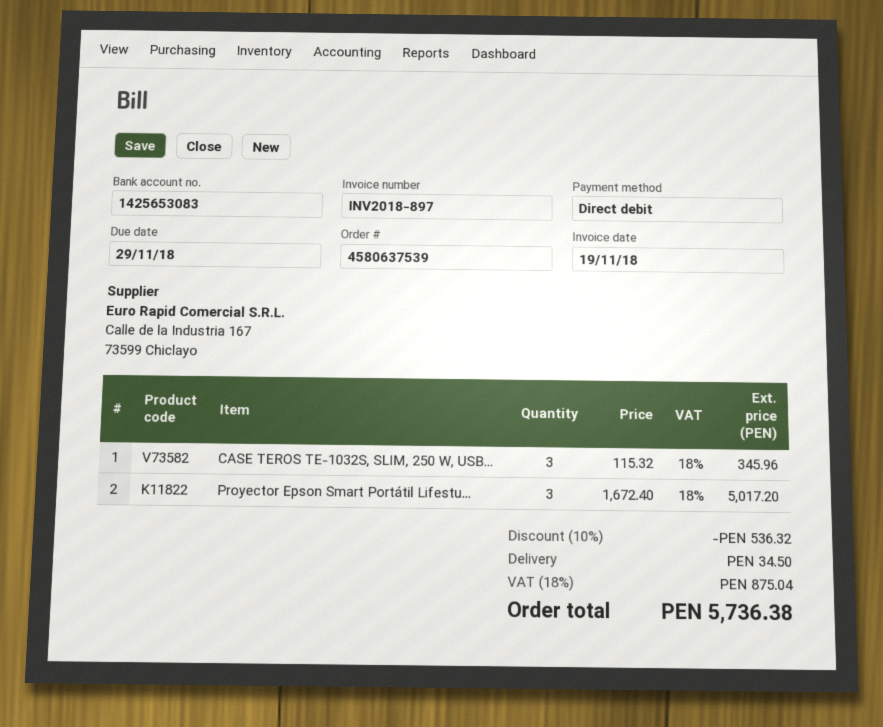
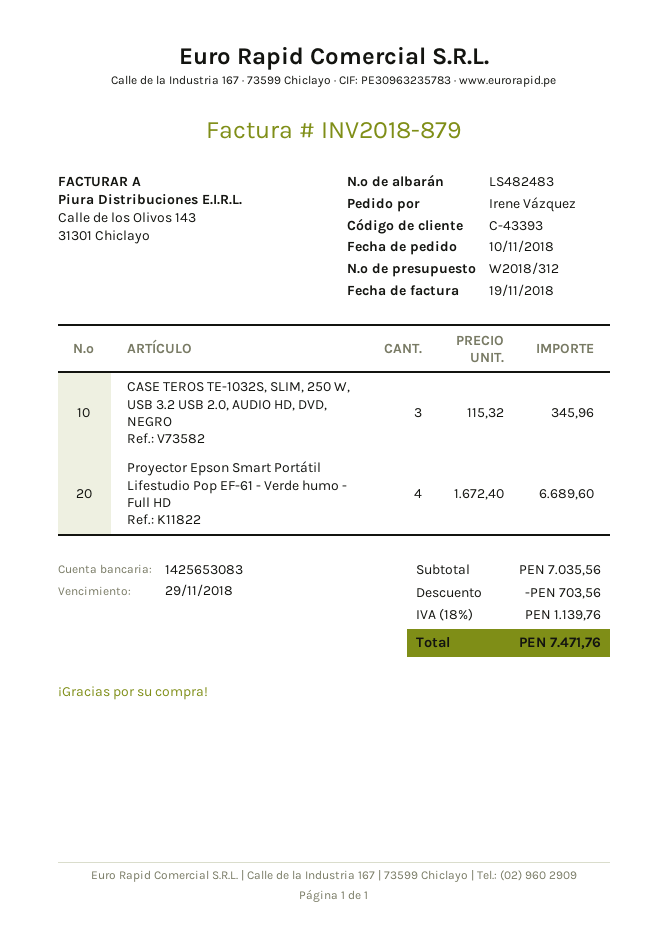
invoice number: INV2018-897 -> INV2018-879
Proyector Epson Smart Portátil Lifestu...: 3 x 1672.40 = 5017.20 -> 4 x 1672.40 = 6689.60
discount: 536.32 -> 703.56
shipping: 34.50 -> none
tax: 18% = 875.04 -> 18% = 1139.76
total: 5736.38 -> 7471.76

